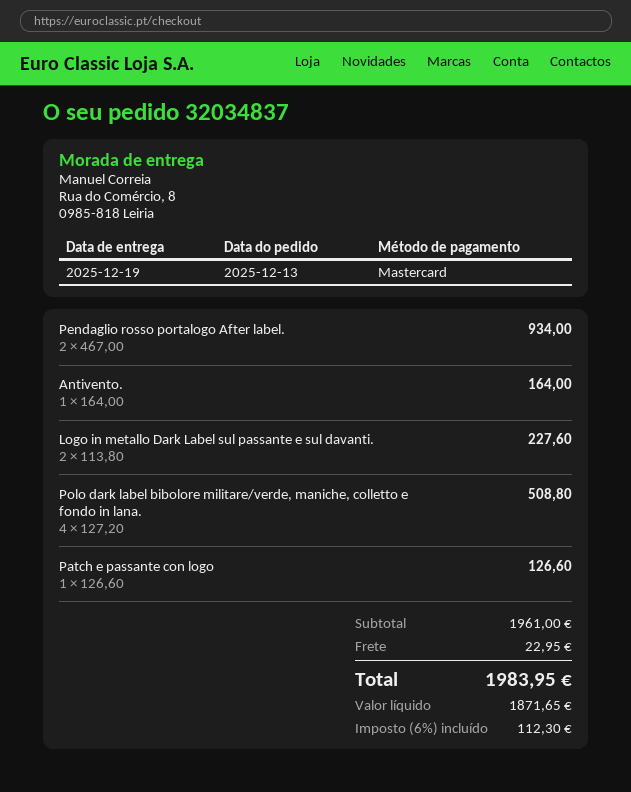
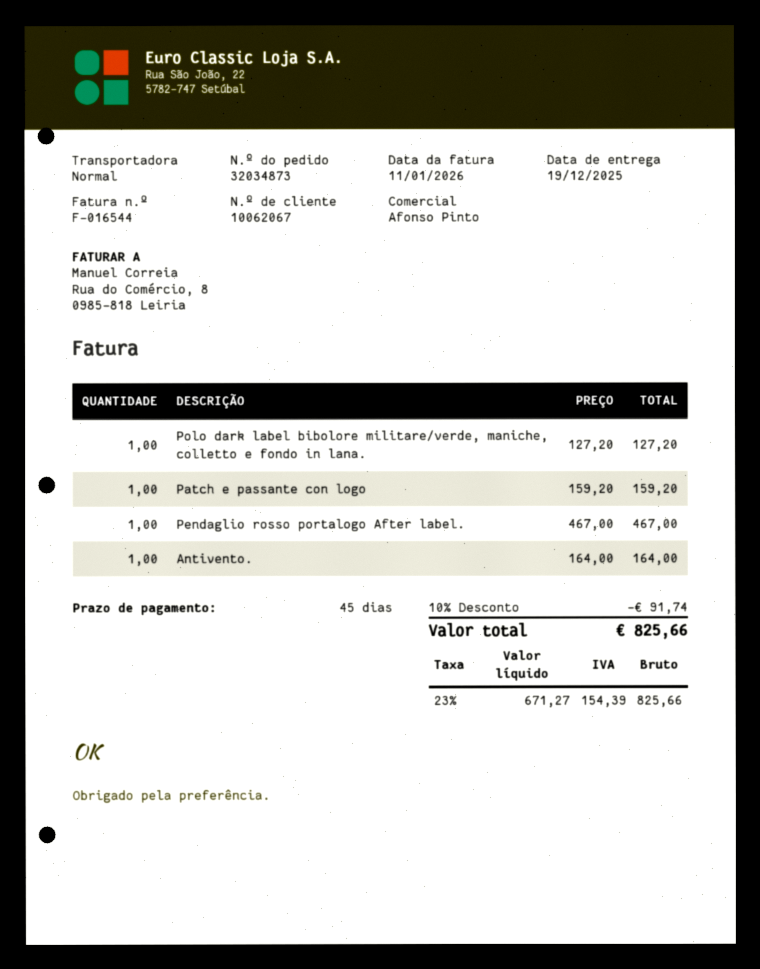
order number: 32034837 -> 32034873
Pendaglio rosso portalogo After label.: 2 x 467.00 = 934.00 -> 1 x 467.00 = 467.00
Logo in metallo Dark Label sul passante e sul davanti.: 2 x 113.80 = 227.60 -> none
Polo dark label bibolore militare/verde, maniche, colletto e fondo in lana.: 4 x 127.20 = 508.80 -> 1 x 127.20 = 127.20
Patch e passante con logo: 1 x 126.60 = 126.60 -> 1 x 159.20 = 159.20
discount: none -> 10% = 91.74
shipping: 22.95 -> none
net: 1871.65 -> 671.27
tax: 6% = 112.30 -> 23% = 154.39
total: 1983.95 -> 825.66

